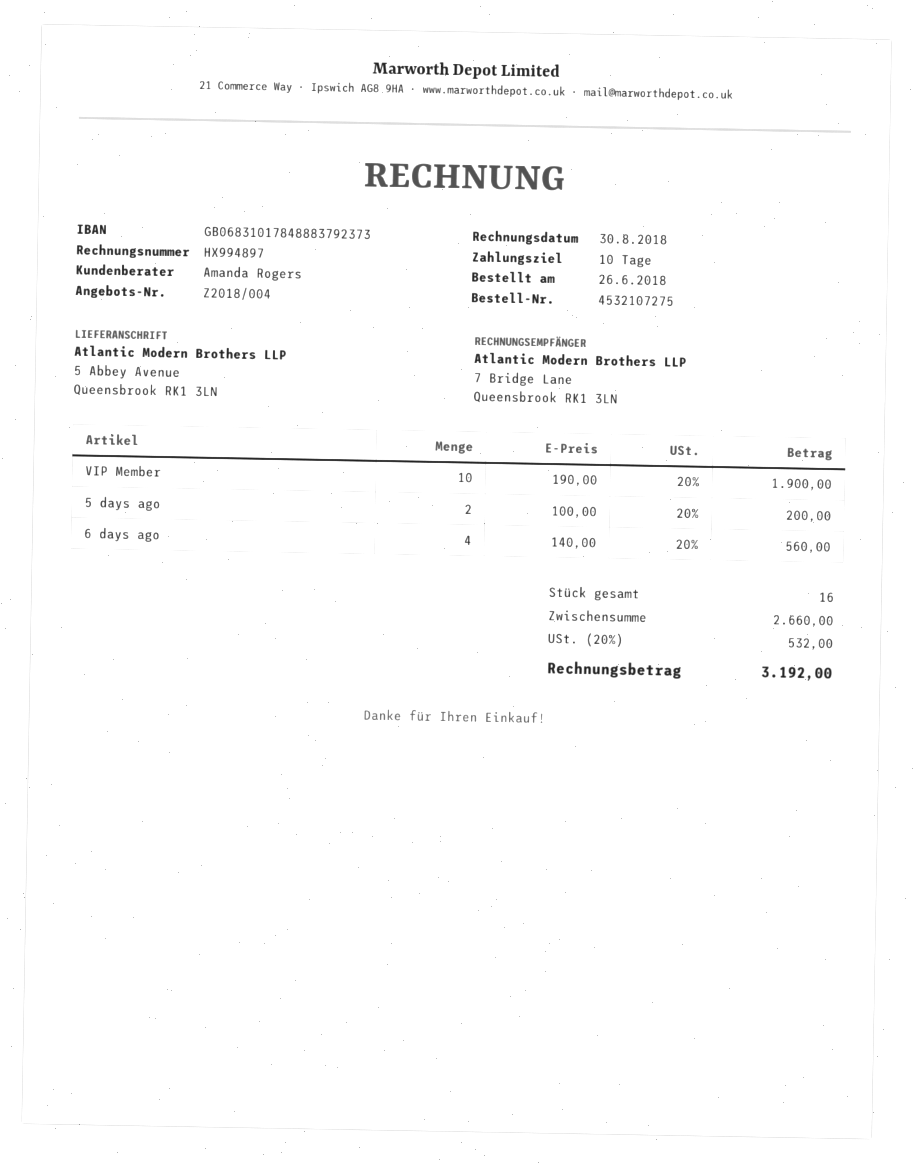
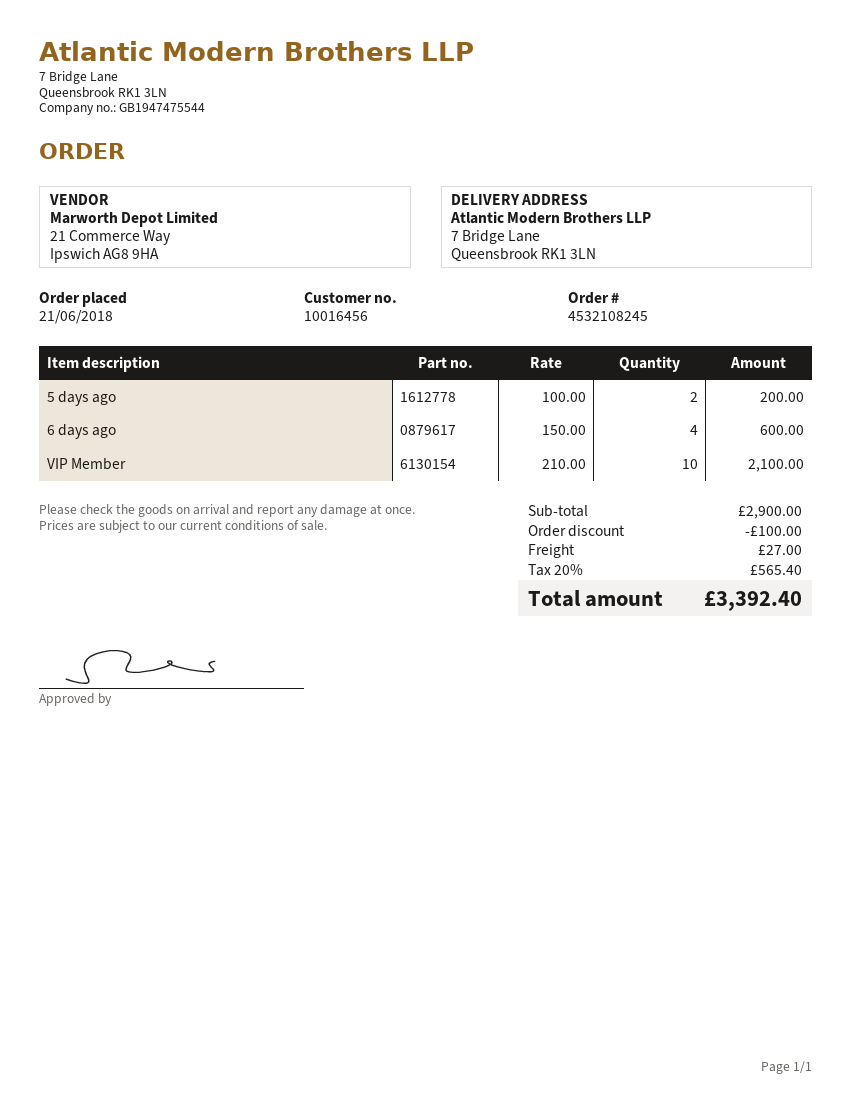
order number: 4532107275 -> 4532108245
order date: 2018-06-26 -> 2018-06-21
ship to: 5 Abbey Avenue, Queensbrook RK1 3LN -> 7 Bridge Lane, Queensbrook RK1 3LN
VIP Member: 10 x 190.00 = 1900.00 -> 10 x 210.00 = 2100.00
6 days ago: 4 x 140.00 = 560.00 -> 4 x 150.00 = 600.00
subtotal: 2660.00 -> 2900.00
discount: none -> 100.00
shipping: none -> 27.00
tax: 20% = 532.00 -> 20% = 565.40
total: 3192.00 -> 3392.40

